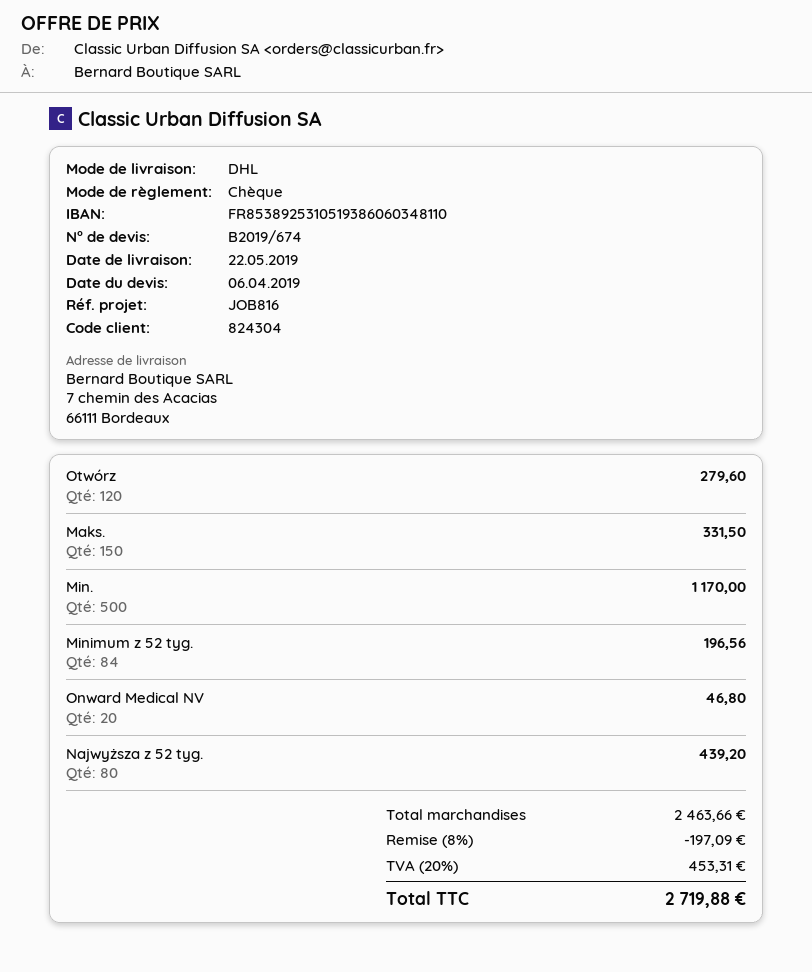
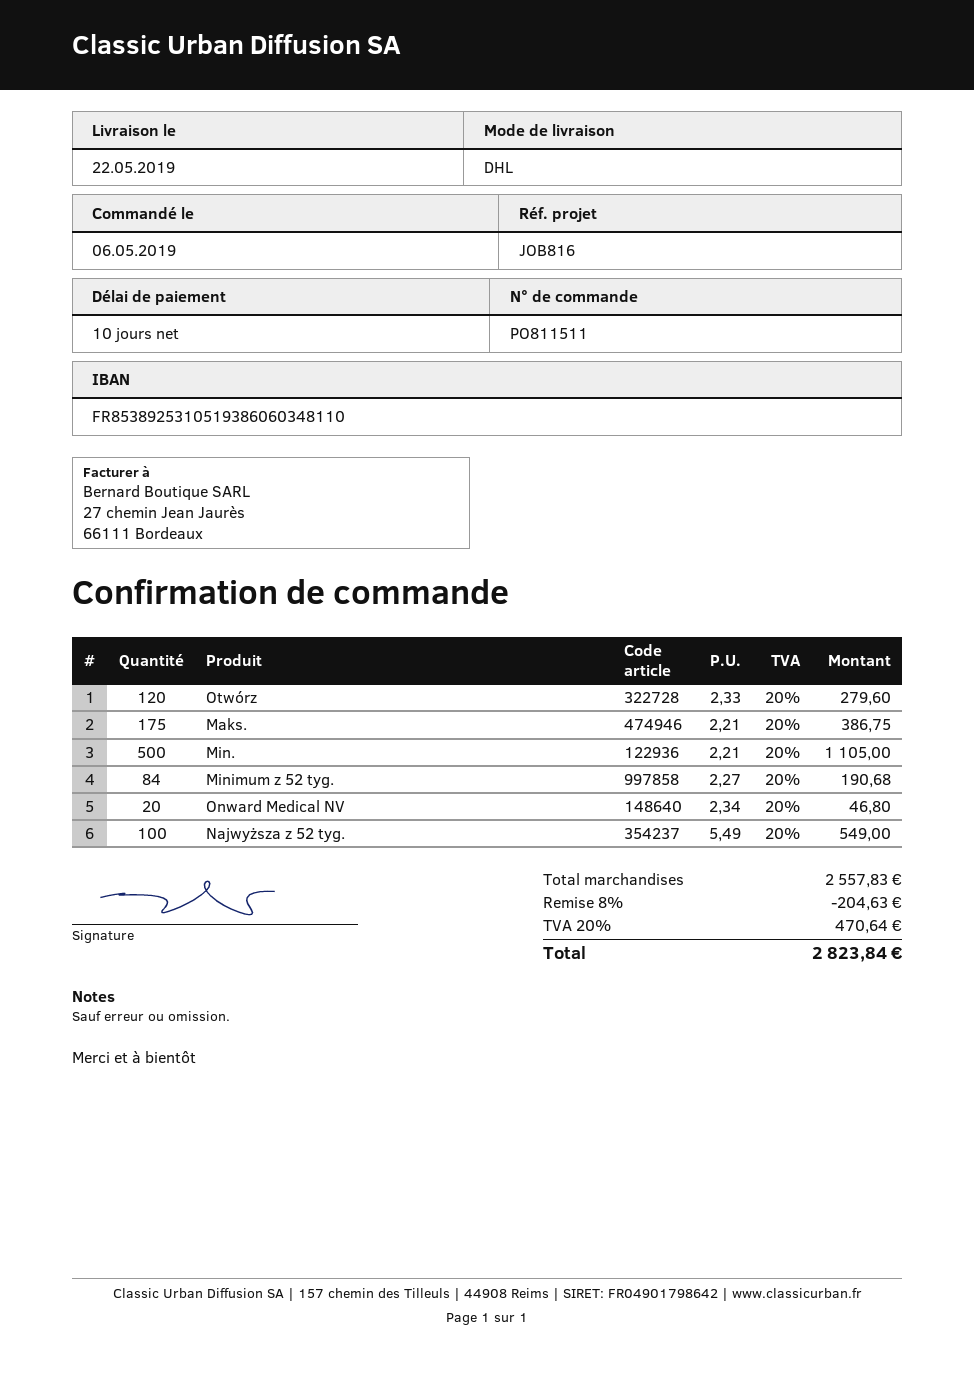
Maks.: 150 for 331.50 -> 175 for 386.75
Min.: 500 for 1170.00 -> 500 for 1105.00
Minimum z 52 tyg.: 84 for 196.56 -> 84 for 190.68
Najwyższa z 52 tyg.: 80 for 439.20 -> 100 for 549.00
subtotal: 2463.66 -> 2557.83
discount: 8% = 197.09 -> 8% = 204.63
tax: 20% = 453.31 -> 20% = 470.64
total: 2719.88 -> 2823.84

